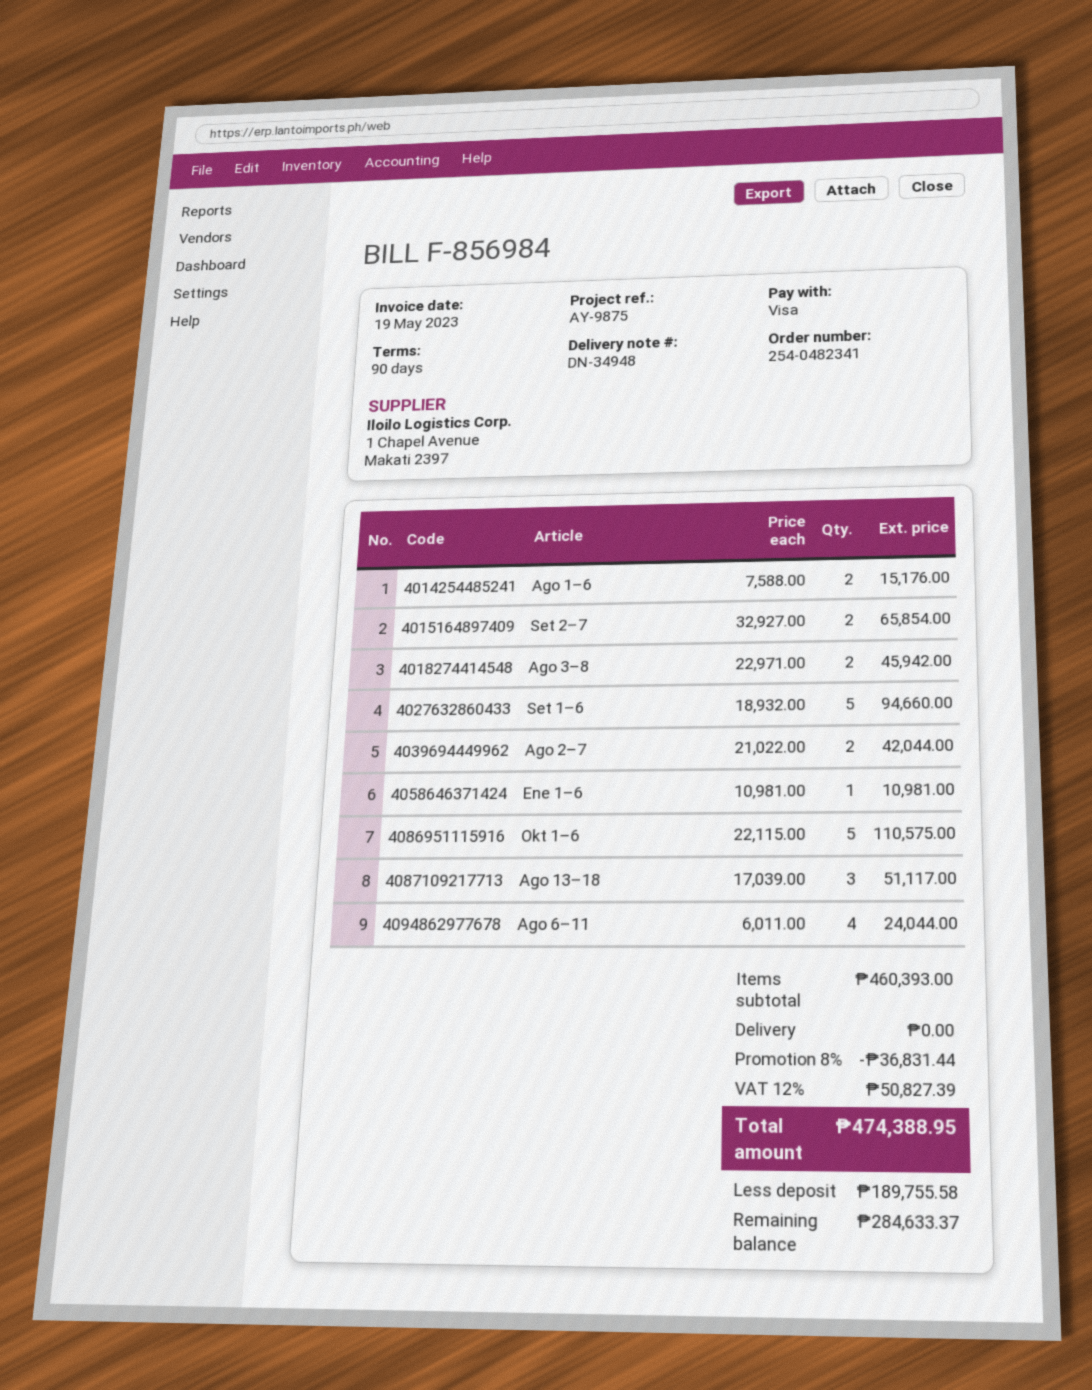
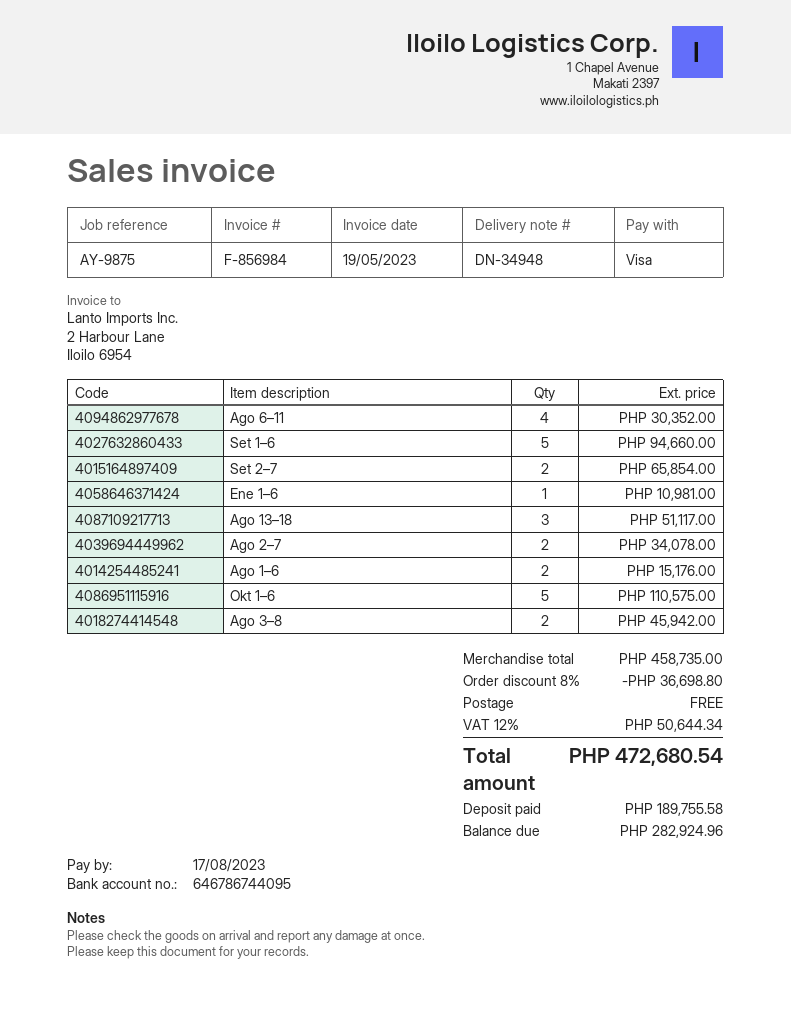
Ago 2–7: 2 for 42044.00 -> 2 for 34078.00
Ago 6–11: 4 for 24044.00 -> 4 for 30352.00
subtotal: 460393.00 -> 458735.00
discount: 8% = 36831.44 -> 8% = 36698.80
tax: 12% = 50827.39 -> 12% = 50644.34
total: 474388.95 -> 472680.54
balance: 284633.37 -> 282924.96

